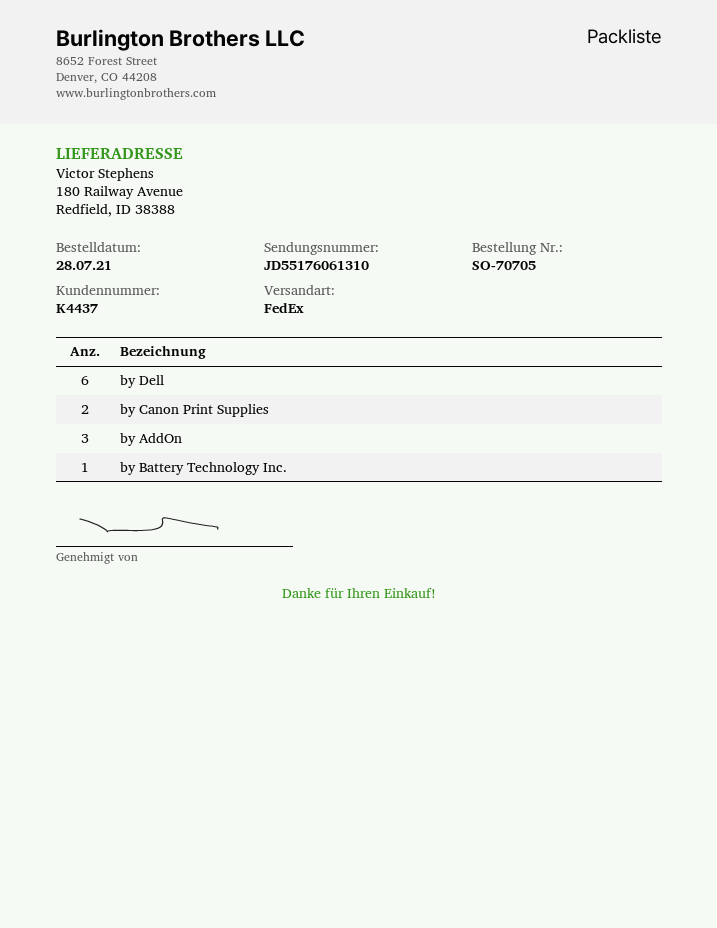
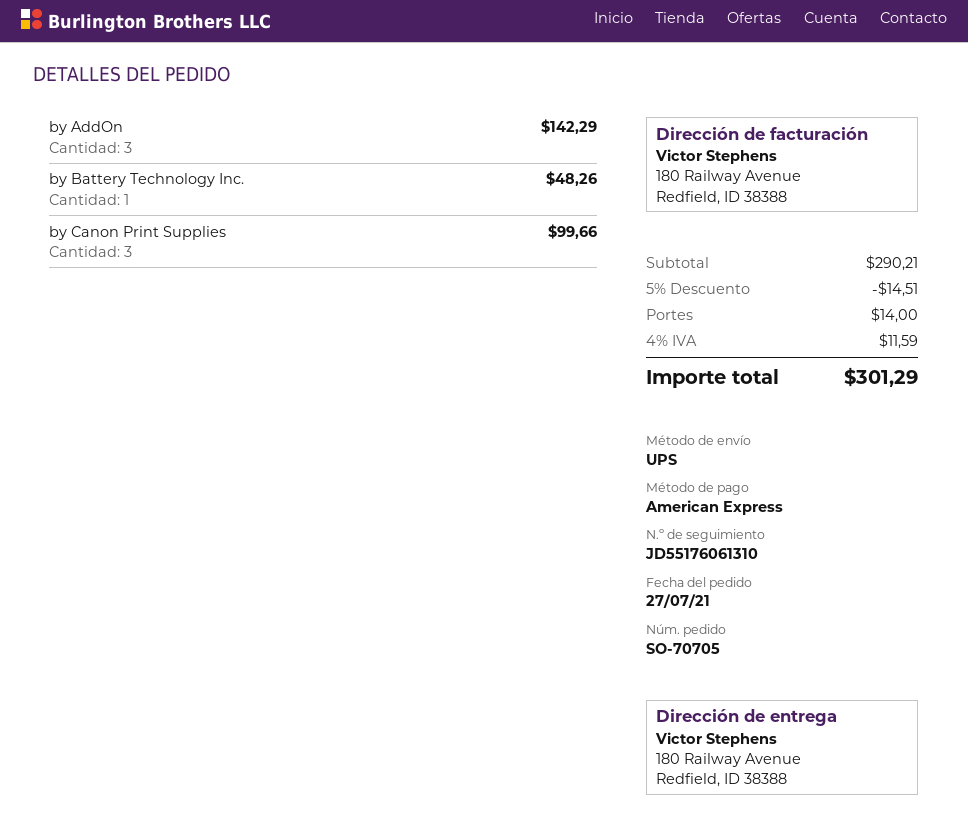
order date: 2021-07-28 -> 2021-07-27
shipping method: FedEx -> UPS
by Dell: 6 -> none
by Canon Print Supplies: 2 -> 3

